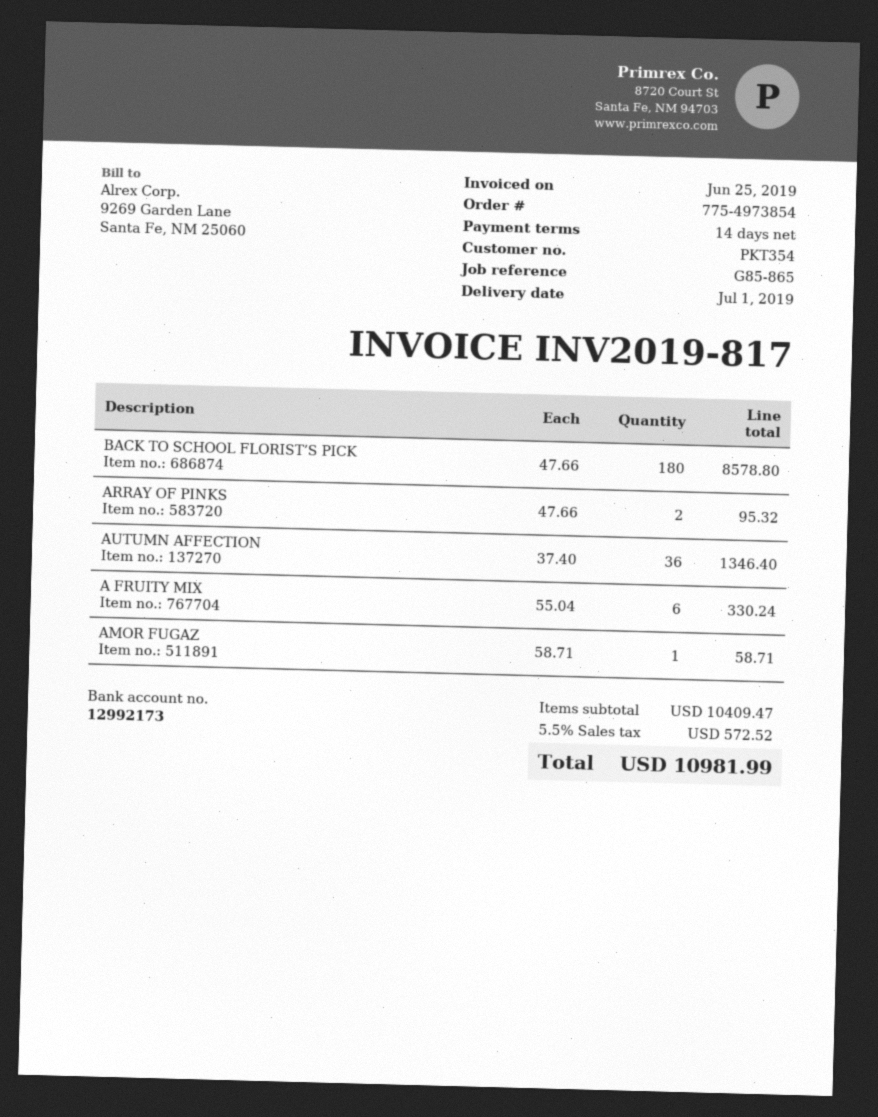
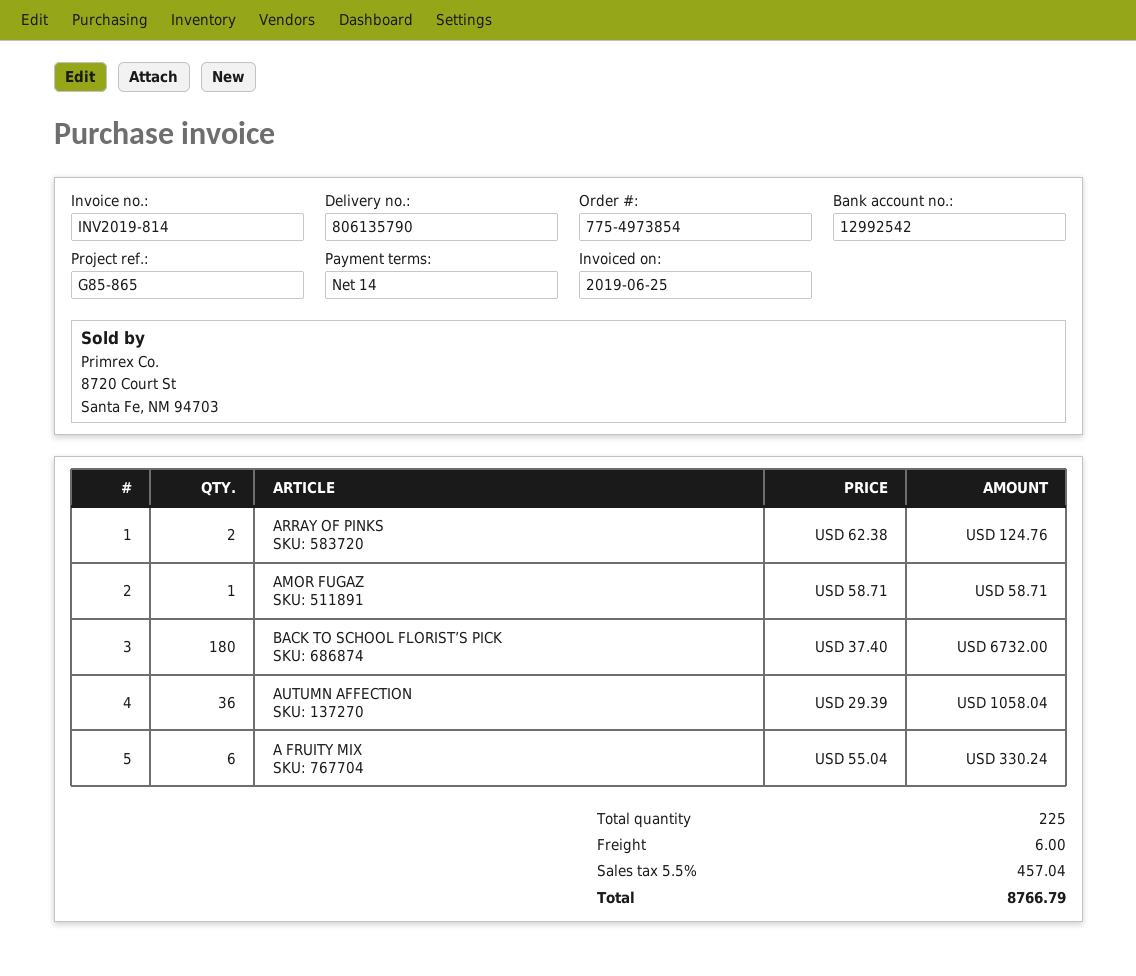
invoice number: INV2019-817 -> INV2019-814
bank account: 12992173 -> 12992542
BACK TO SCHOOL FLORIST’S PICK: 180 x 47.66 = 8578.80 -> 180 x 37.40 = 6732.00
ARRAY OF PINKS: 2 x 47.66 = 95.32 -> 2 x 62.38 = 124.76
AUTUMN AFFECTION: 36 x 37.40 = 1346.40 -> 36 x 29.39 = 1058.04
shipping: none -> 6.00
tax: 5.5% = 572.52 -> 5.5% = 457.04
total: 10981.99 -> 8766.79

